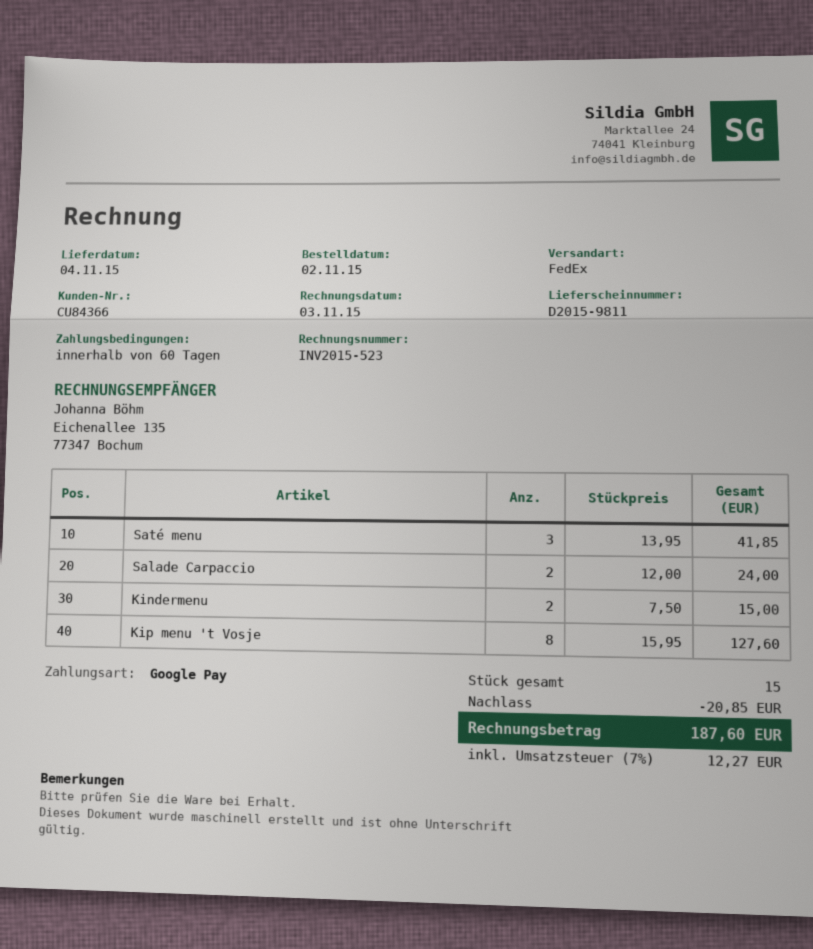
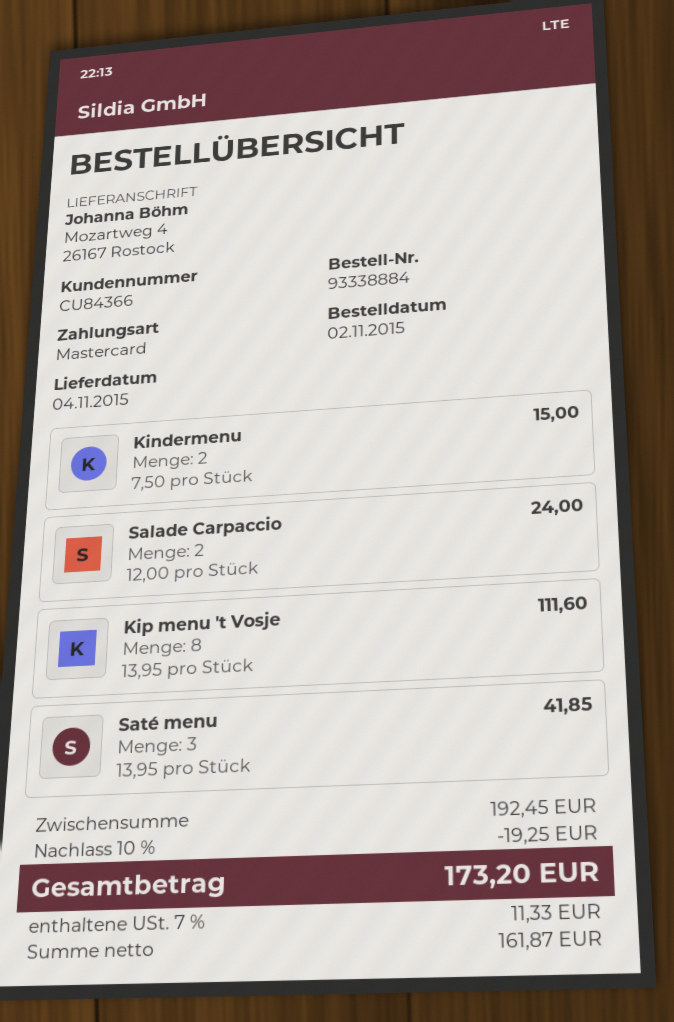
payment method: Google Pay -> Mastercard
Kip menu 't Vosje: 8 x 15.95 = 127.60 -> 8 x 13.95 = 111.60
discount: 20.85 -> 19.25
tax: 7% = 12.27 -> 7% = 11.33
total: 187.60 -> 173.20

